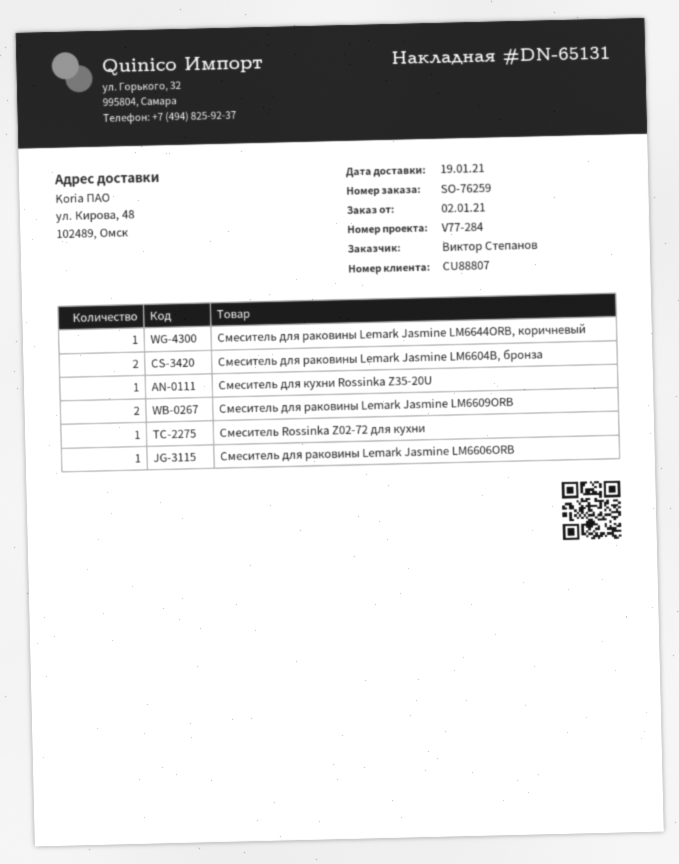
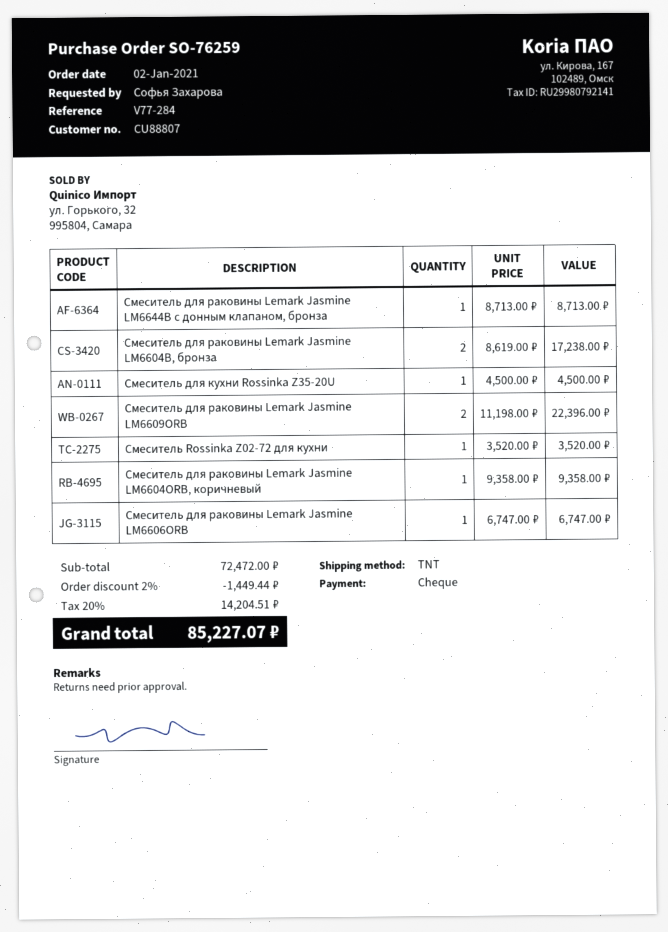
ordered by: Виктор Степанов -> Софья Захарова
Смеситель для раковины Lemark Jasmine LM6644ORB, коричневый: 1 -> none
Смеситель для раковины Lemark Jasmine LM6644B с донным клапаном, бронза: none -> 1
Смеситель для раковины Lemark Jasmine LM6604ORB, коричневый: none -> 1

